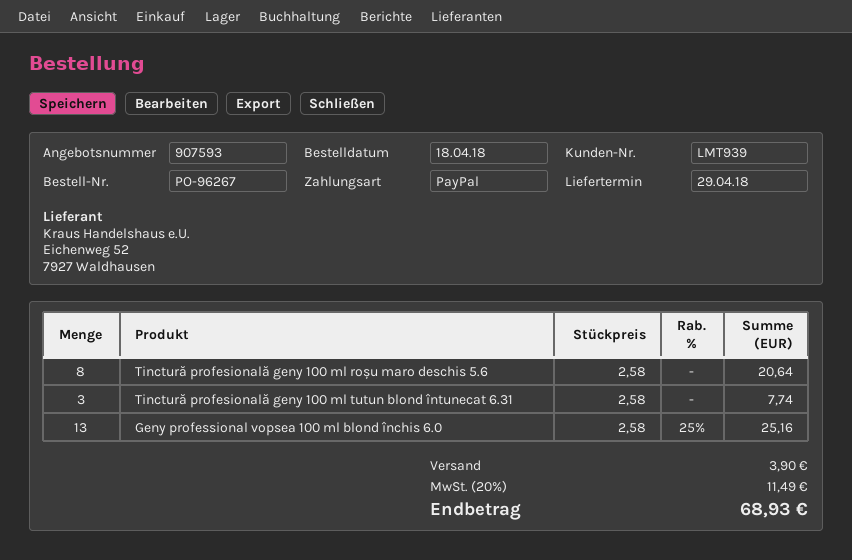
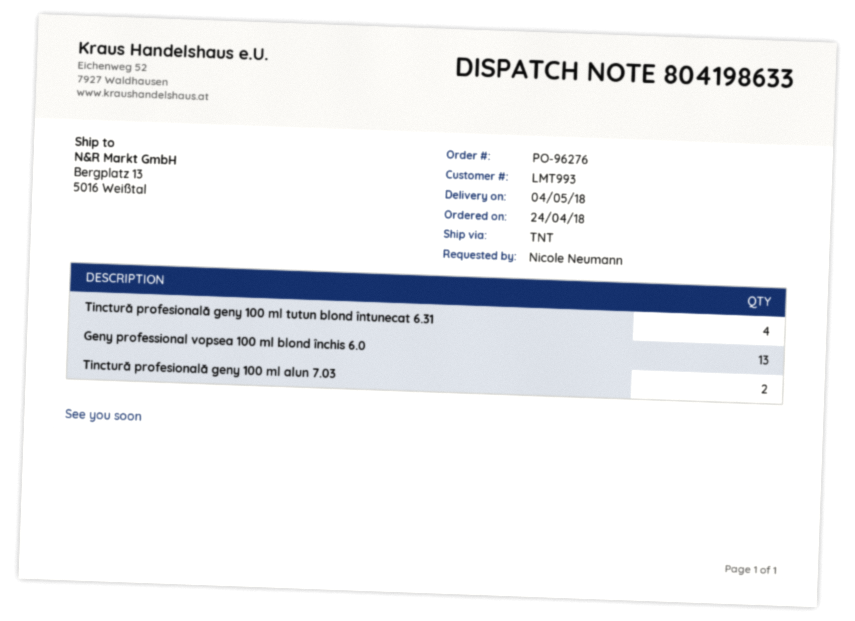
order number: PO-96267 -> PO-96276
order date: 2018-04-18 -> 2018-04-24
delivery date: 2018-04-29 -> 2018-05-04
customer number: LMT939 -> LMT993
Tinctură profesională geny 100 ml roșu maro deschis 5.6: 8 -> none
Tinctură profesională geny 100 ml tutun blond întunecat 6.31: 3 -> 4
Tinctură profesională geny 100 ml alun 7.03: none -> 2

